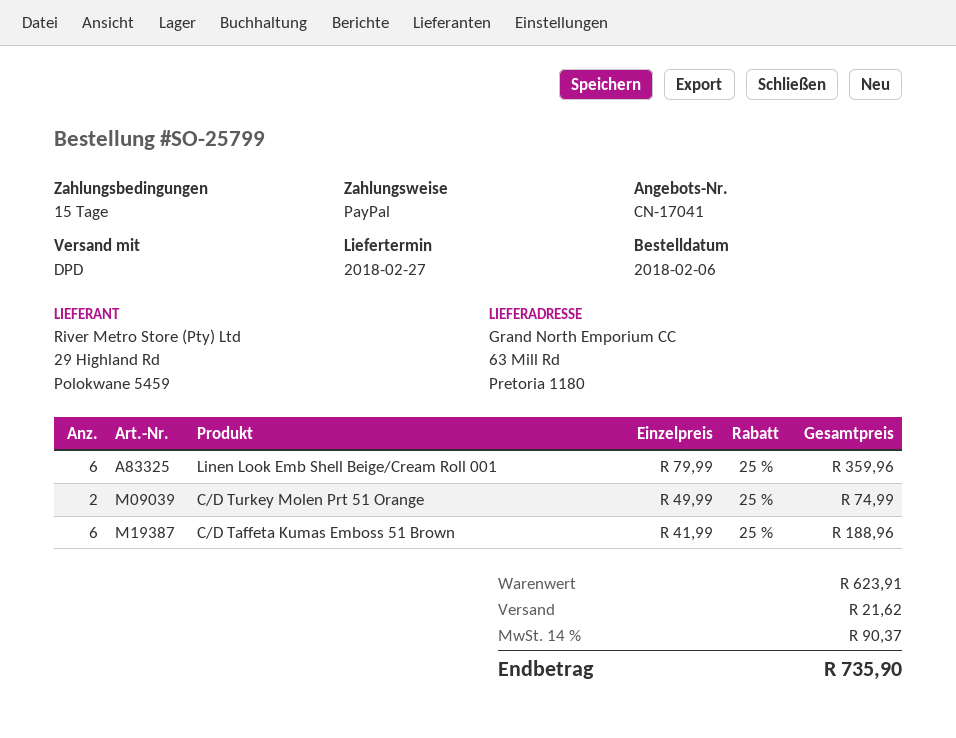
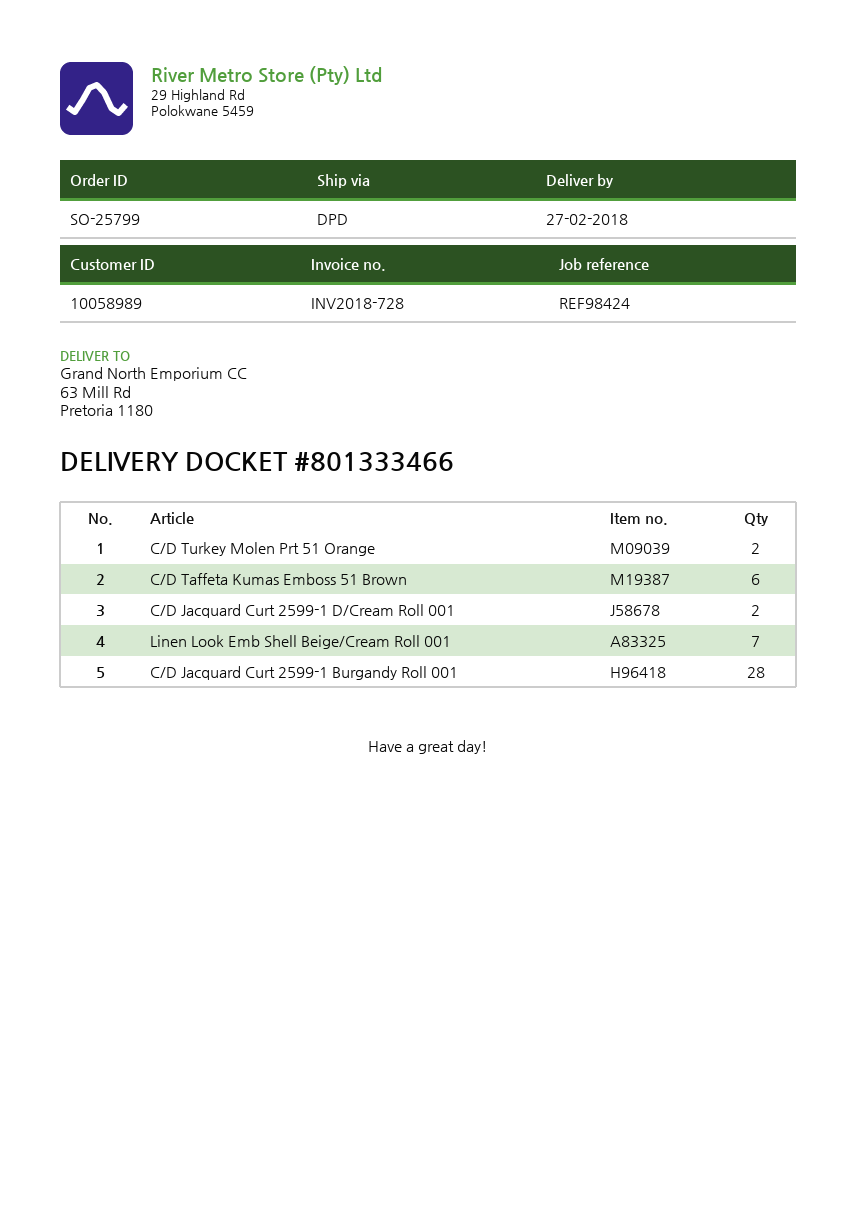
Linen Look Emb Shell Beige/Cream Roll 001: 6 -> 7
C/D Jacquard Curt 2599-1 D/Cream Roll 001: none -> 2
C/D Jacquard Curt 2599-1 Burgandy Roll 001: none -> 28

